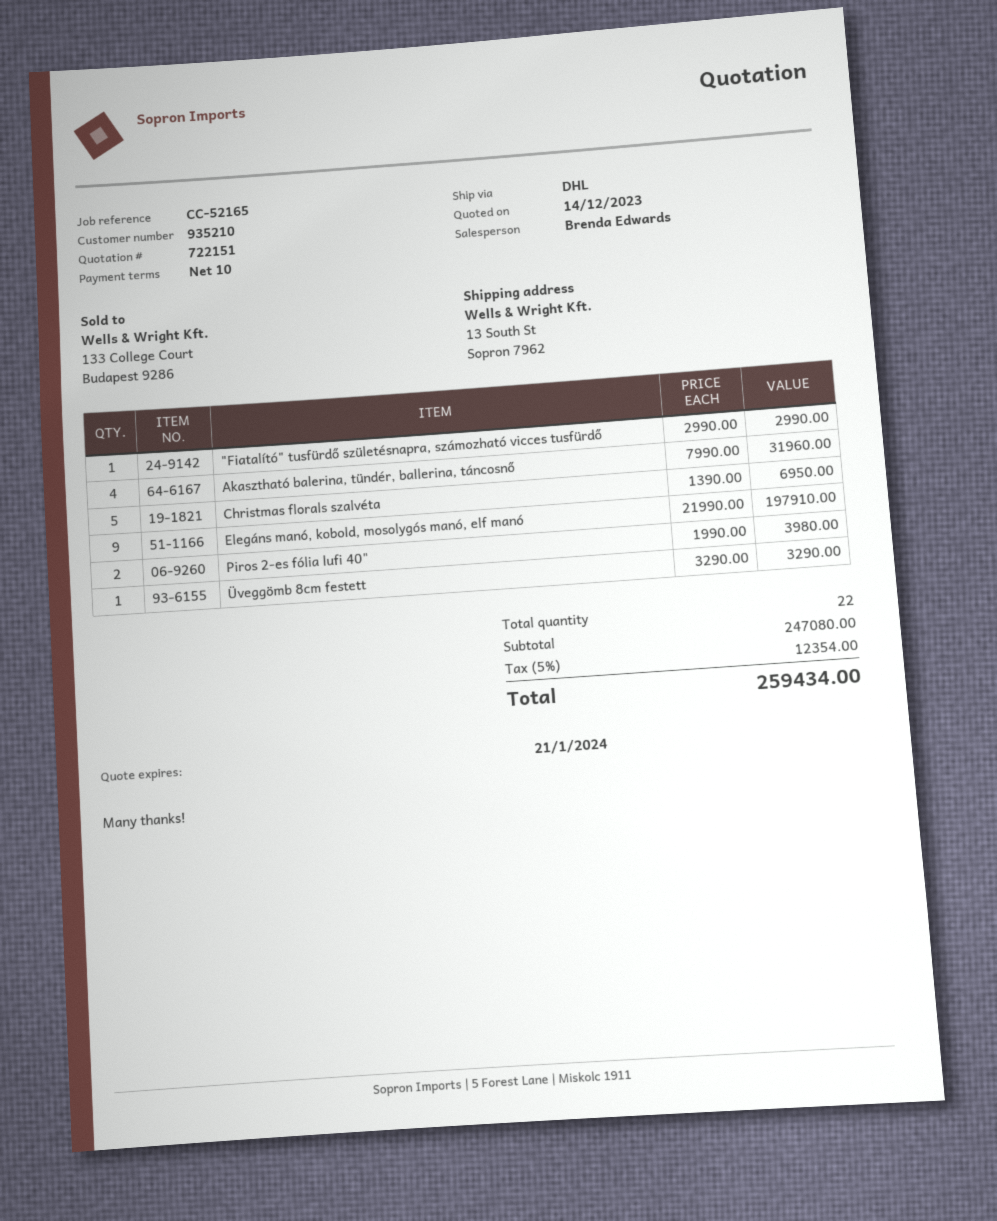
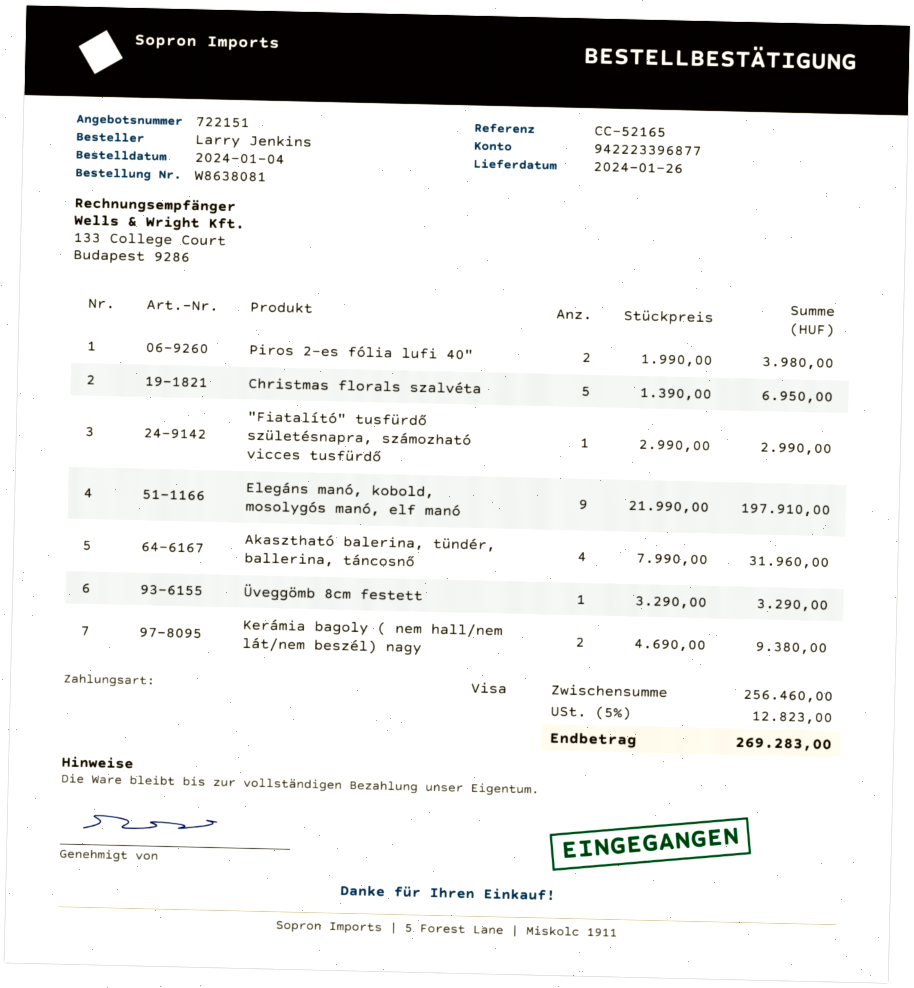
Kerámia bagoly ( nem hall/nem lát/nem beszél) nagy: none -> 2 x 4690.00 = 9380.00
subtotal: 247080.00 -> 256460.00
tax: 5% = 12354.00 -> 5% = 12823.00
total: 259434.00 -> 269283.00

